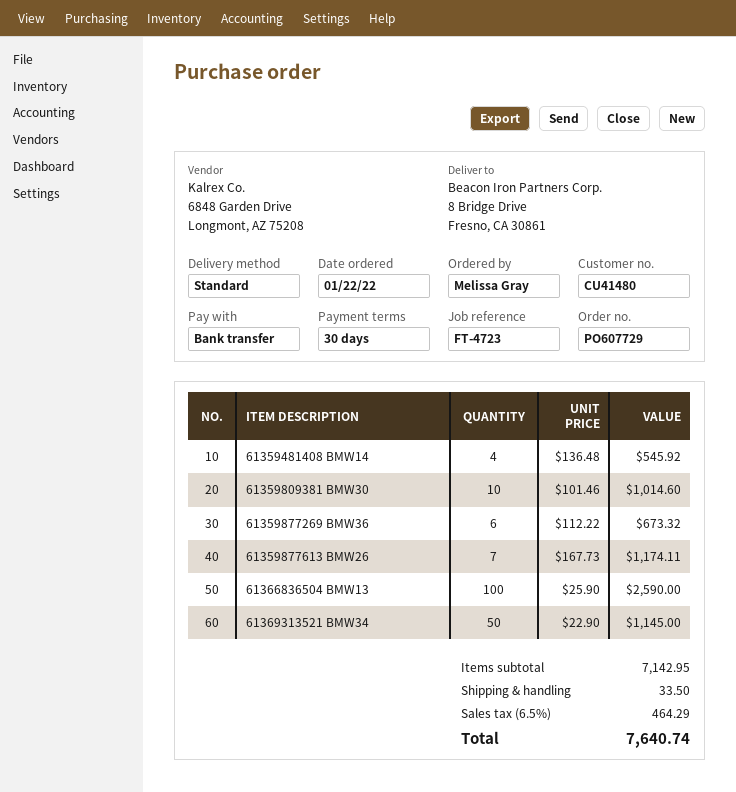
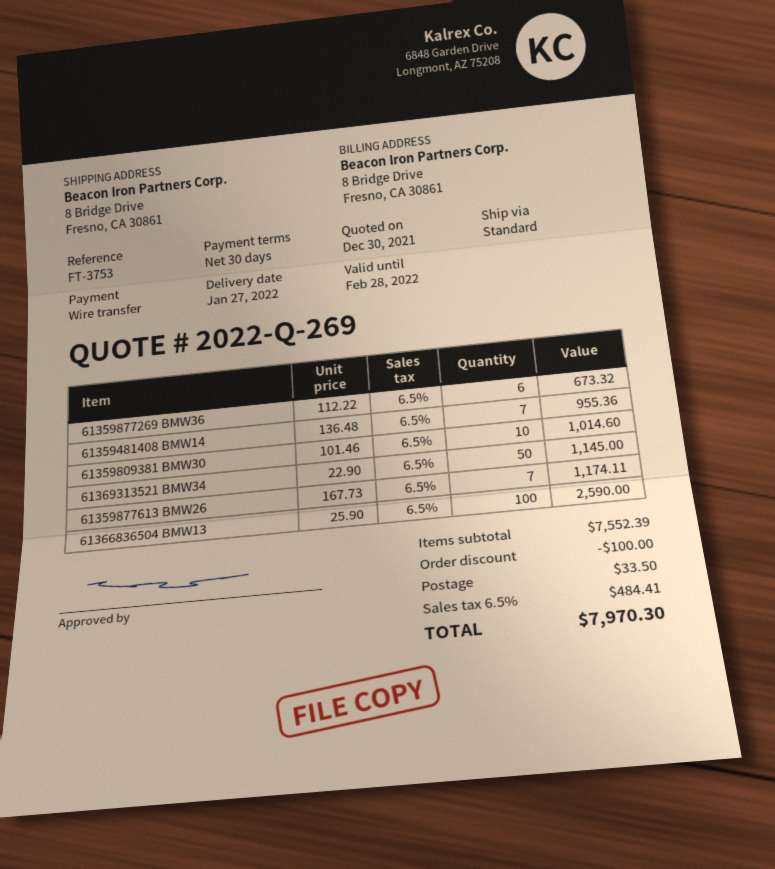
reference: FT-4723 -> FT-3753
61359481408 BMW14: 4 x 136.48 = 545.92 -> 7 x 136.48 = 955.36
subtotal: 7142.95 -> 7552.39
discount: none -> 100.00
tax: 6.5% = 464.29 -> 6.5% = 484.41
total: 7640.74 -> 7970.30

